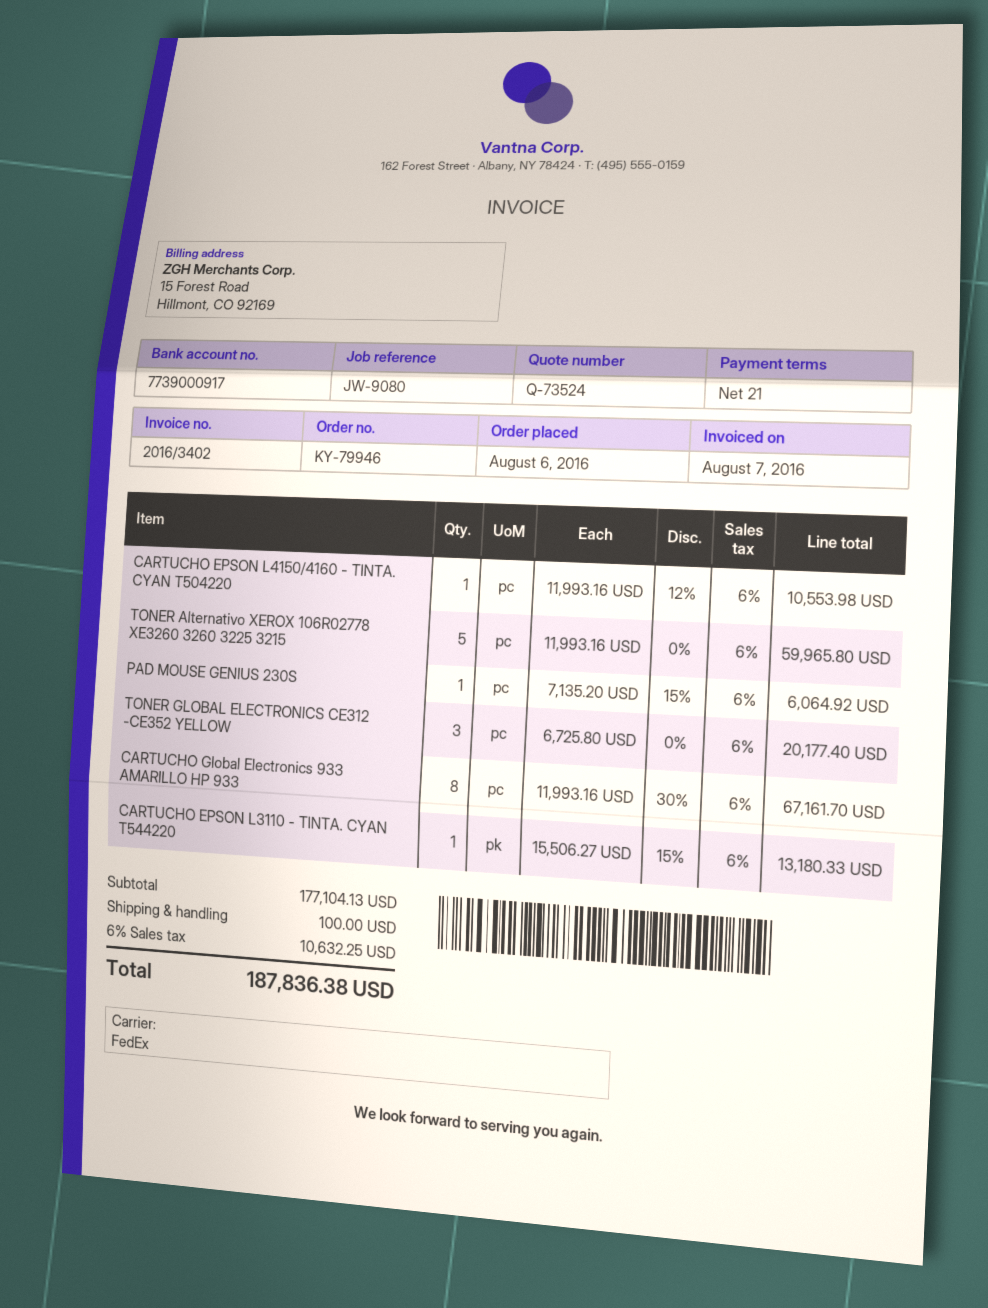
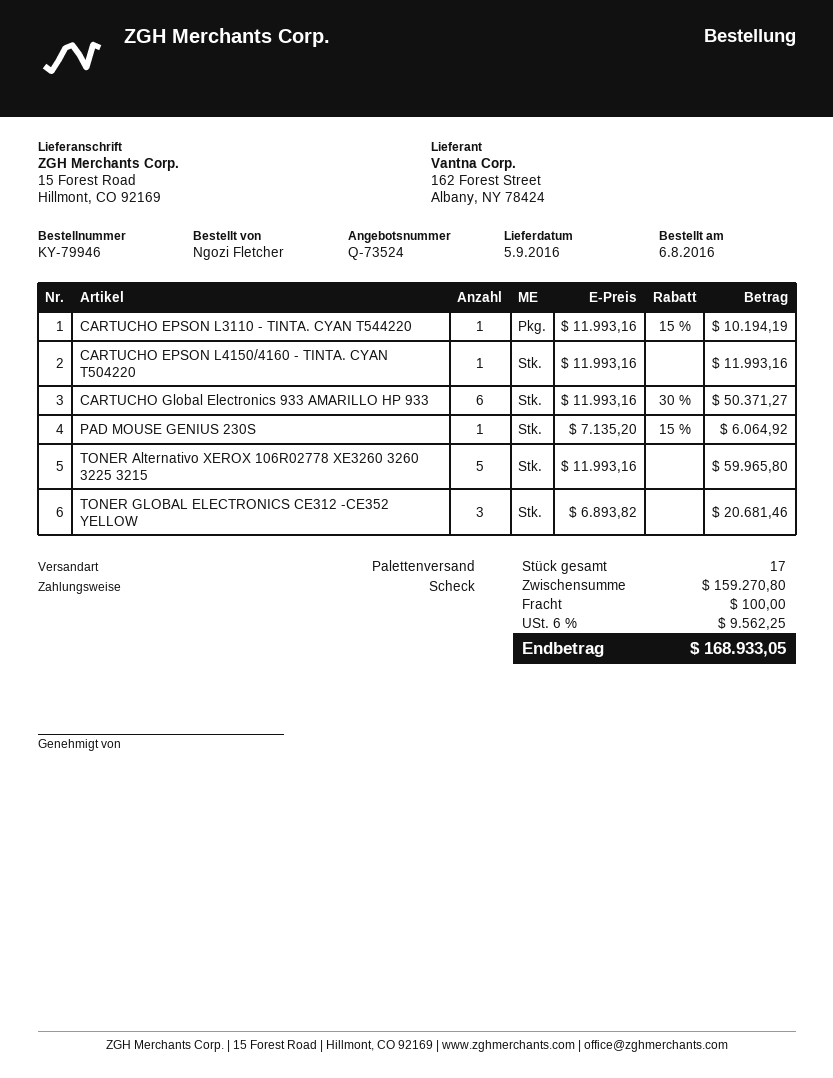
shipping method: FedEx -> pallet freight
CARTUCHO EPSON L4150/4160 - TINTA. CYAN T504220: 1 x 11993.16 - 12% = 10553.98 -> 1 x 11993.16 = 11993.16
TONER GLOBAL ELECTRONICS CE312 -CE352 YELLOW: 3 x 6725.80 = 20177.40 -> 3 x 6893.82 = 20681.46
CARTUCHO Global Electronics 933 AMARILLO HP 933: 8 x 11993.16 - 30% = 67161.70 -> 6 x 11993.16 - 30% = 50371.27
CARTUCHO EPSON L3110 - TINTA. CYAN T544220: 1 x 15506.27 - 15% = 13180.33 -> 1 x 11993.16 - 15% = 10194.19
subtotal: 177104.13 -> 159270.80
tax: 6% = 10632.25 -> 6% = 9562.25
total: 187836.38 -> 168933.05

